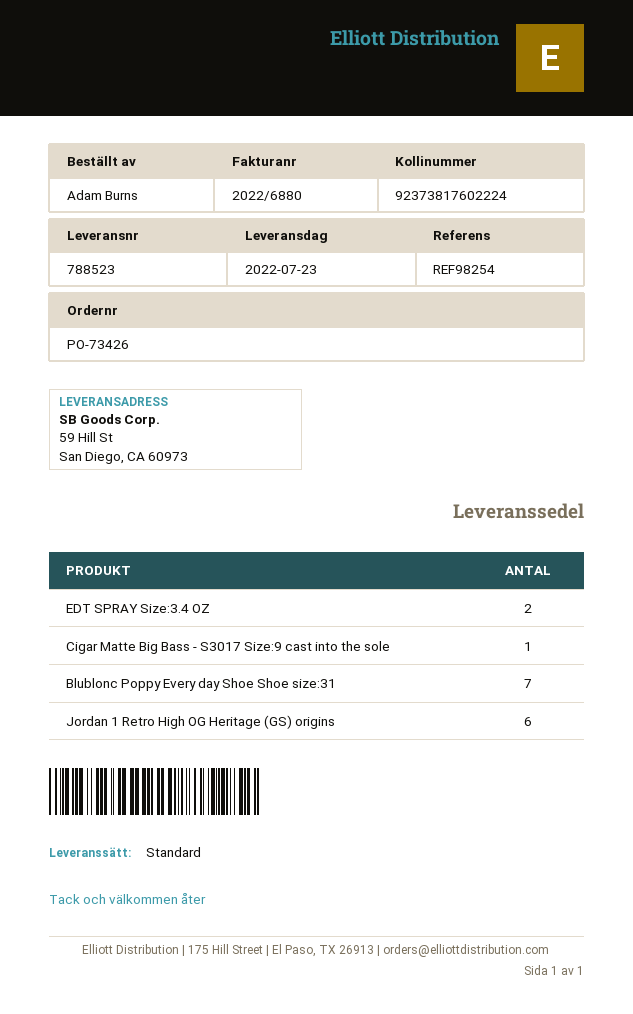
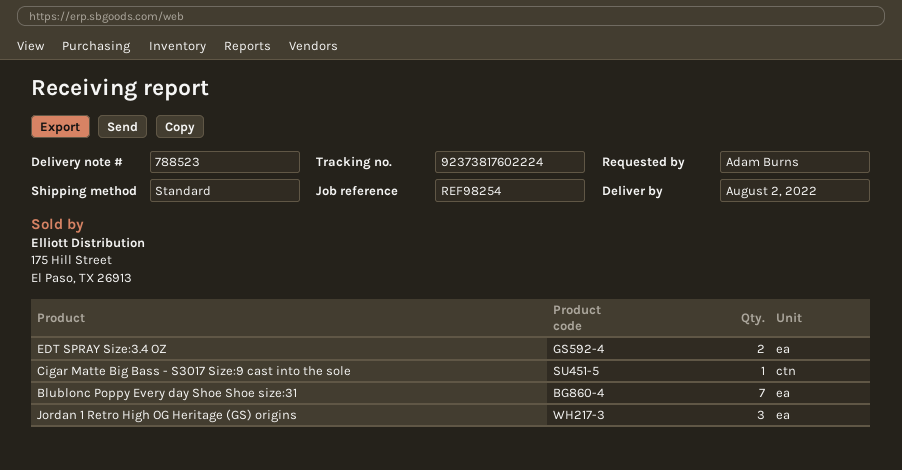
delivery date: 2022-07-23 -> 2022-08-02
Jordan 1 Retro High OG Heritage (GS) origins: 6 -> 3

